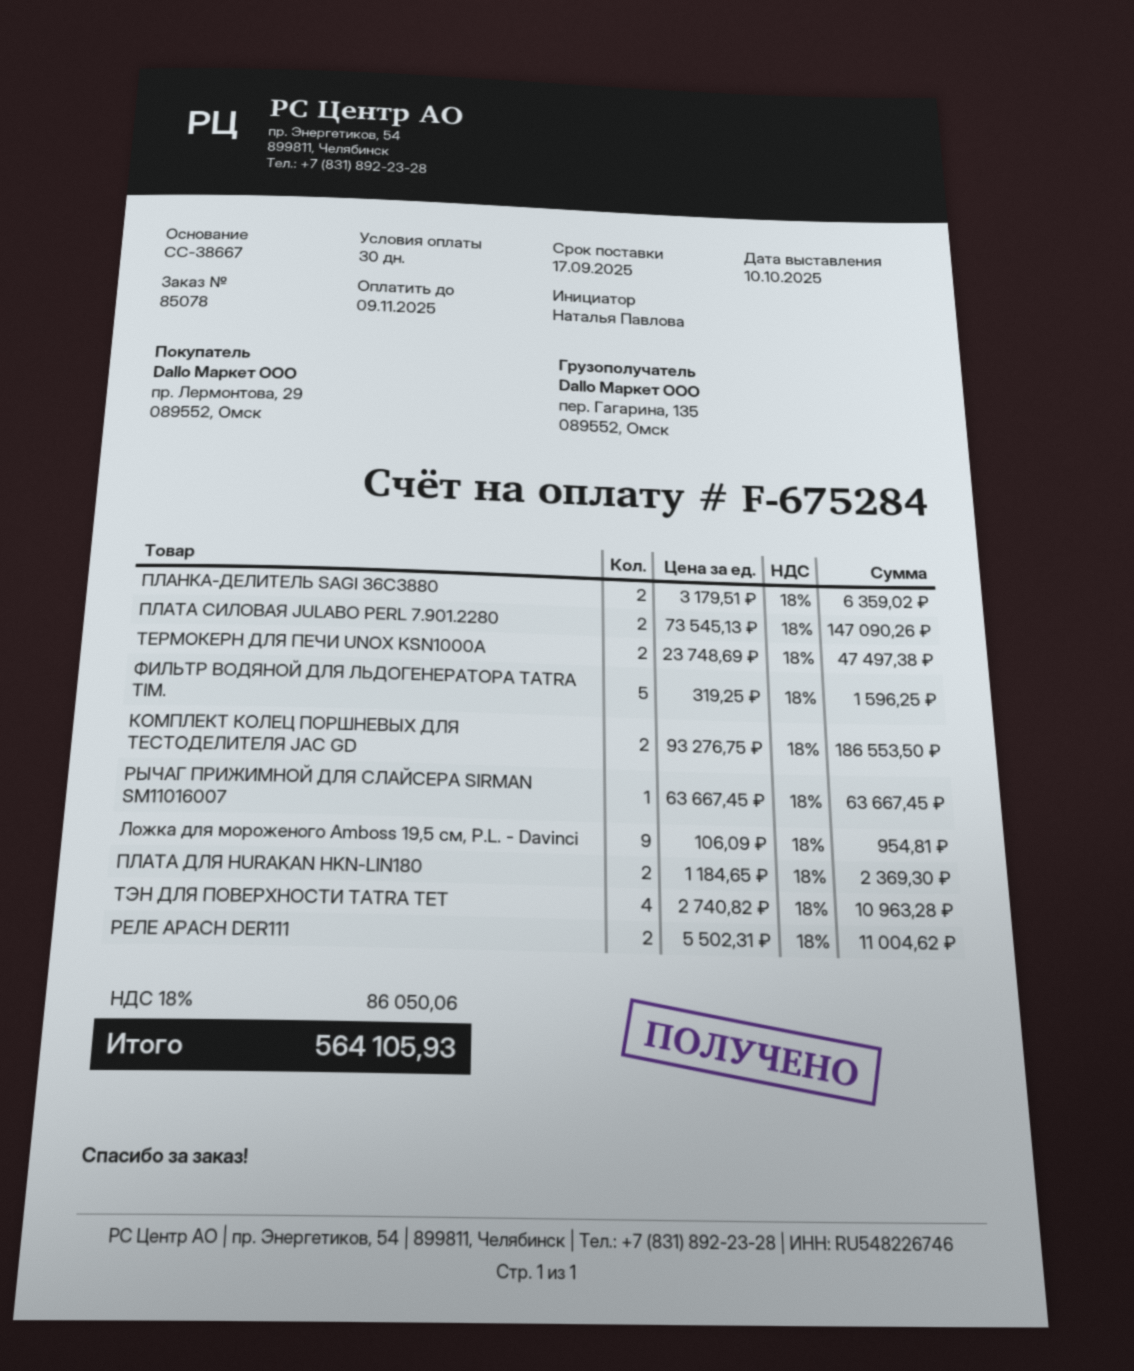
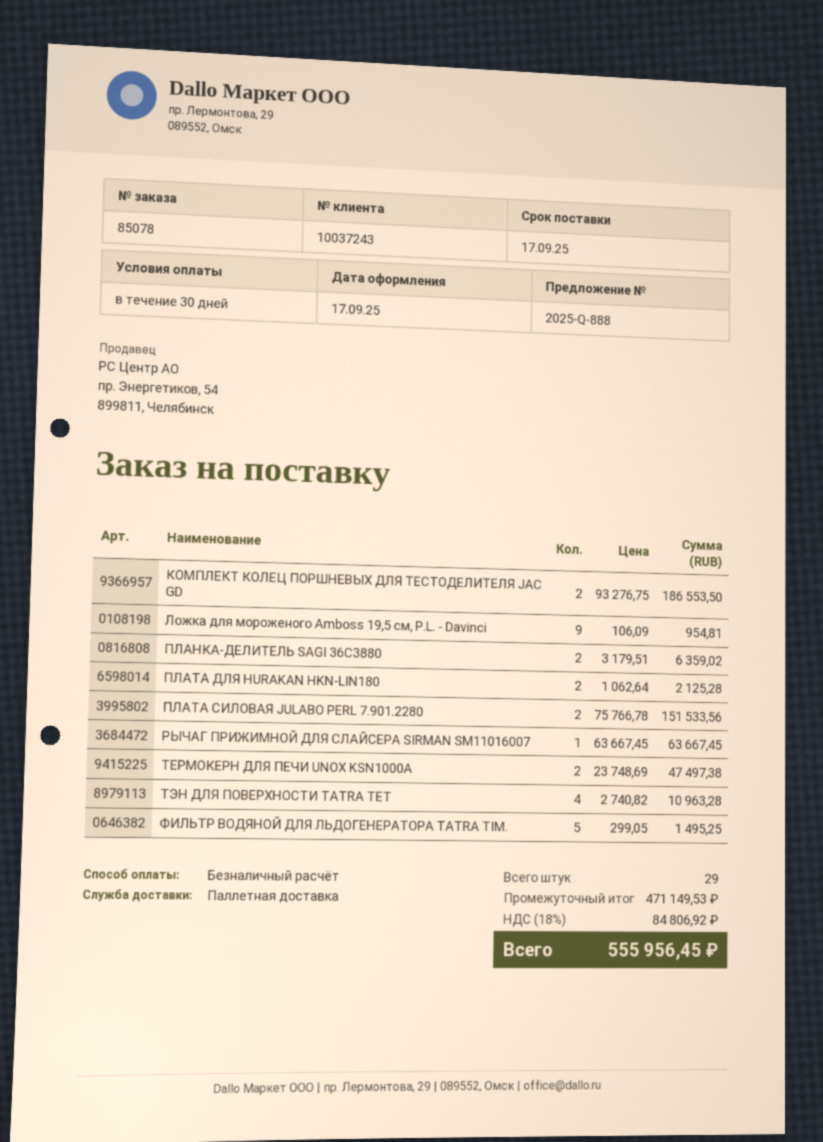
ПЛАТА СИЛОВАЯ JULABO PERL 7.901.2280: 2 x 73545.13 = 147090.26 -> 2 x 75766.78 = 151533.56
ФИЛЬТР ВОДЯНОЙ ДЛЯ ЛЬДОГЕНЕРАТОРА TATRA TIM.: 5 x 319.25 = 1596.25 -> 5 x 299.05 = 1495.25
ПЛАТА ДЛЯ HURAKAN HKN-LIN180: 2 x 1184.65 = 2369.30 -> 2 x 1062.64 = 2125.28
РЕЛЕ APACH DER111: 2 x 5502.31 = 11004.62 -> none
tax: 18% = 86050.06 -> 18% = 84806.92
total: 564105.93 -> 555956.45

